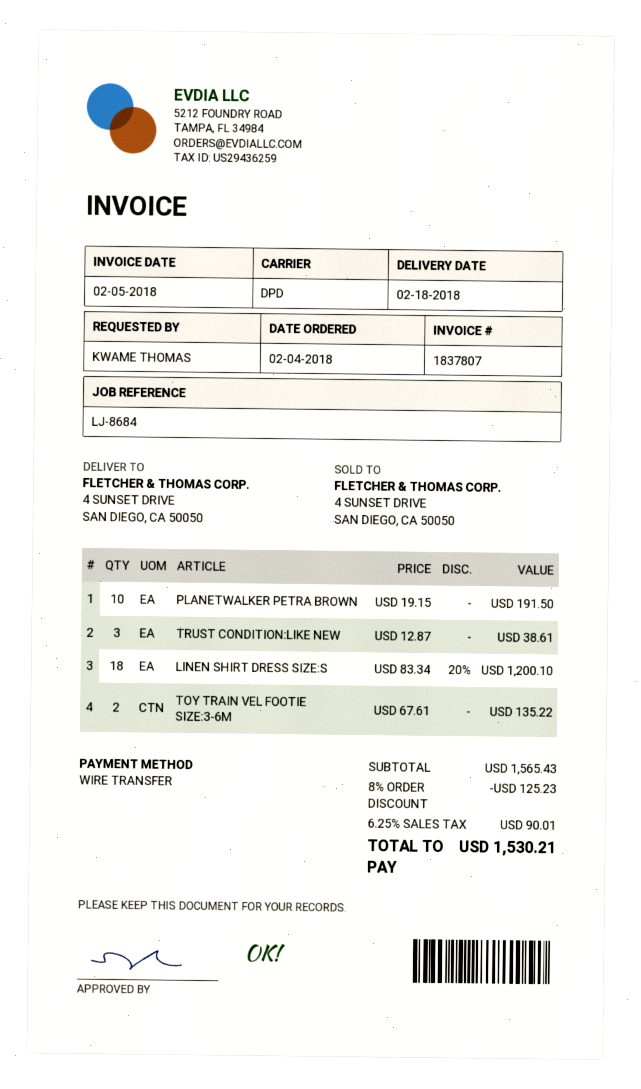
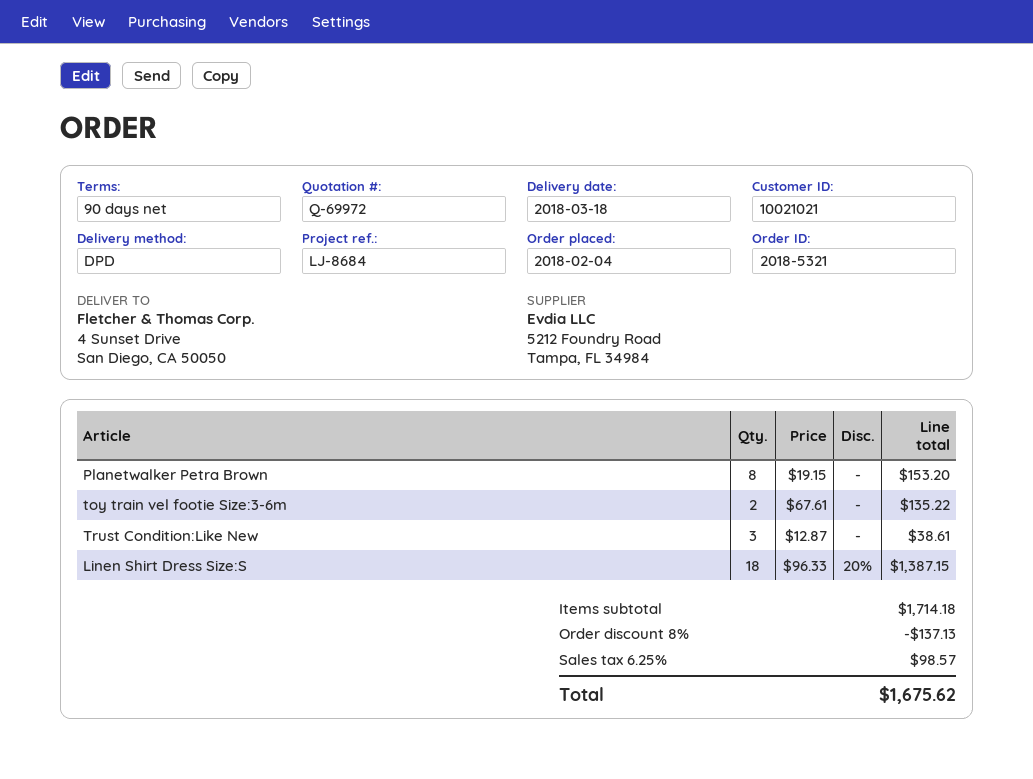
delivery date: 2018-02-18 -> 2018-03-18
PLANETWALKER PETRA BROWN: 10 x 19.15 = 191.50 -> 8 x 19.15 = 153.20
LINEN SHIRT DRESS SIZE:S: 18 x 83.34 - 20% = 1200.10 -> 18 x 96.33 - 20% = 1387.15
subtotal: 1565.43 -> 1714.18
discount: 8% = 125.23 -> 8% = 137.13
tax: 6.25% = 90.01 -> 6.25% = 98.57
total: 1530.21 -> 1675.62

